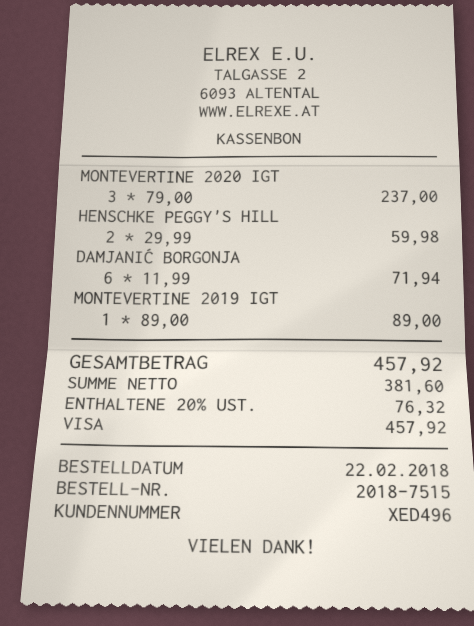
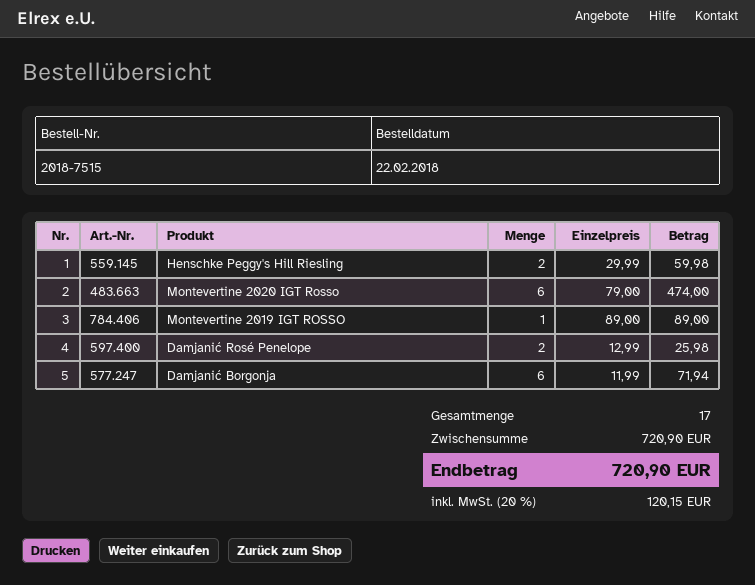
MONTEVERTINE 2020 IGT: 3 x 79.00 = 237.00 -> 6 x 79.00 = 474.00
Damjanić Rosé Penelope: none -> 2 x 12.99 = 25.98
tax: 20% = 76.32 -> 20% = 120.15
total: 457.92 -> 720.90

